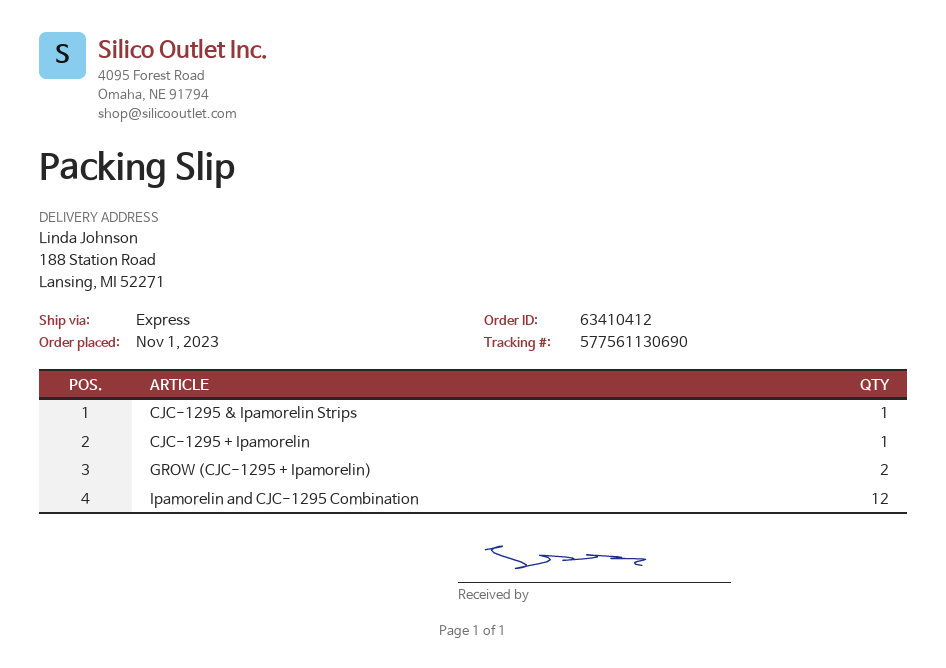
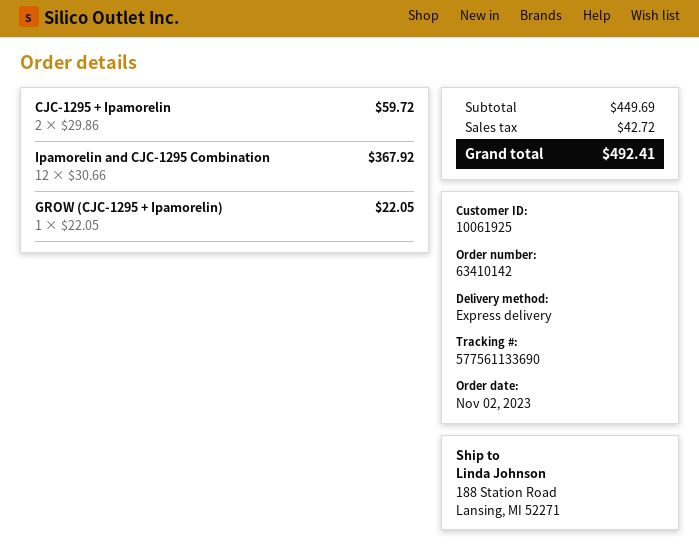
order number: 63410412 -> 63410142
order date: 2023-11-01 -> 2023-11-02
tracking number: 577561130690 -> 577561133690
CJC-1295 & Ipamorelin Strips: 1 -> none
CJC-1295 + Ipamorelin: 1 -> 2
GROW (CJC-1295 + Ipamorelin): 2 -> 1

